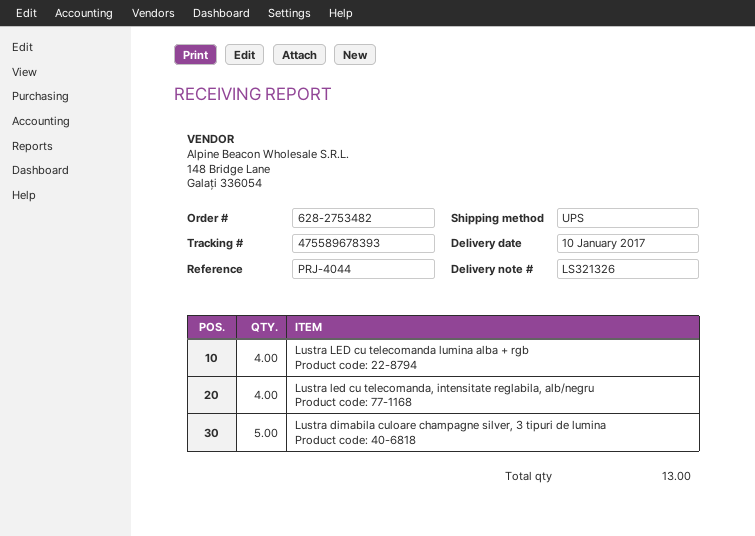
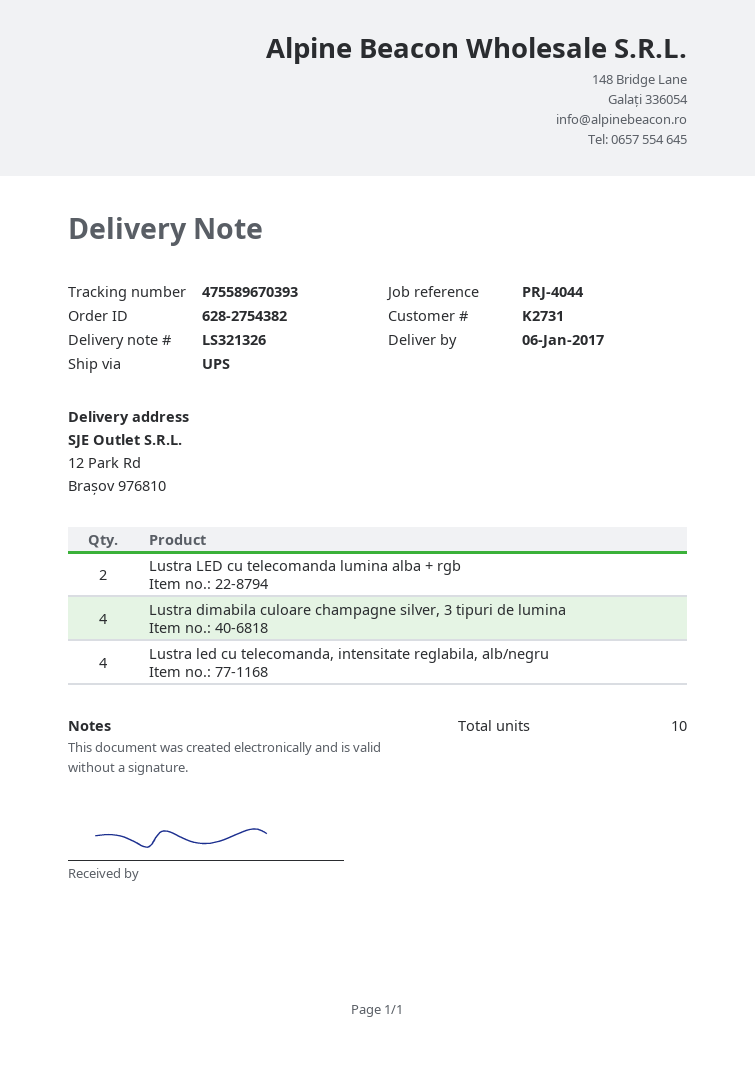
order number: 628-2753482 -> 628-2754382
delivery date: 2017-01-10 -> 2017-01-06
tracking number: 475589678393 -> 475589670393
Lustra LED cu telecomanda lumina alba + rgb: 4 -> 2
Lustra dimabila culoare champagne silver, 3 tipuri de lumina: 5 -> 4
total quantity: 13 -> 10

